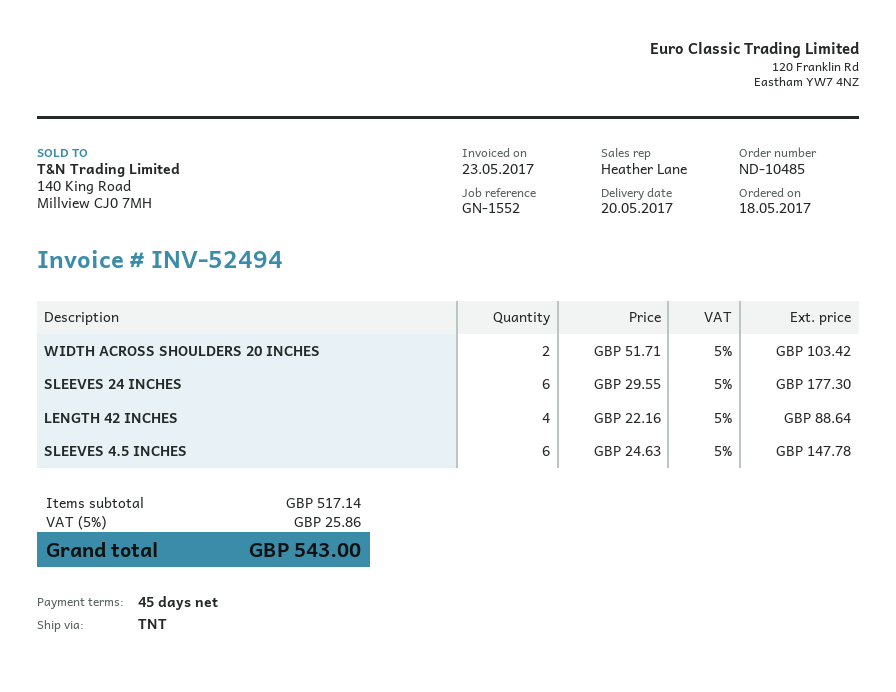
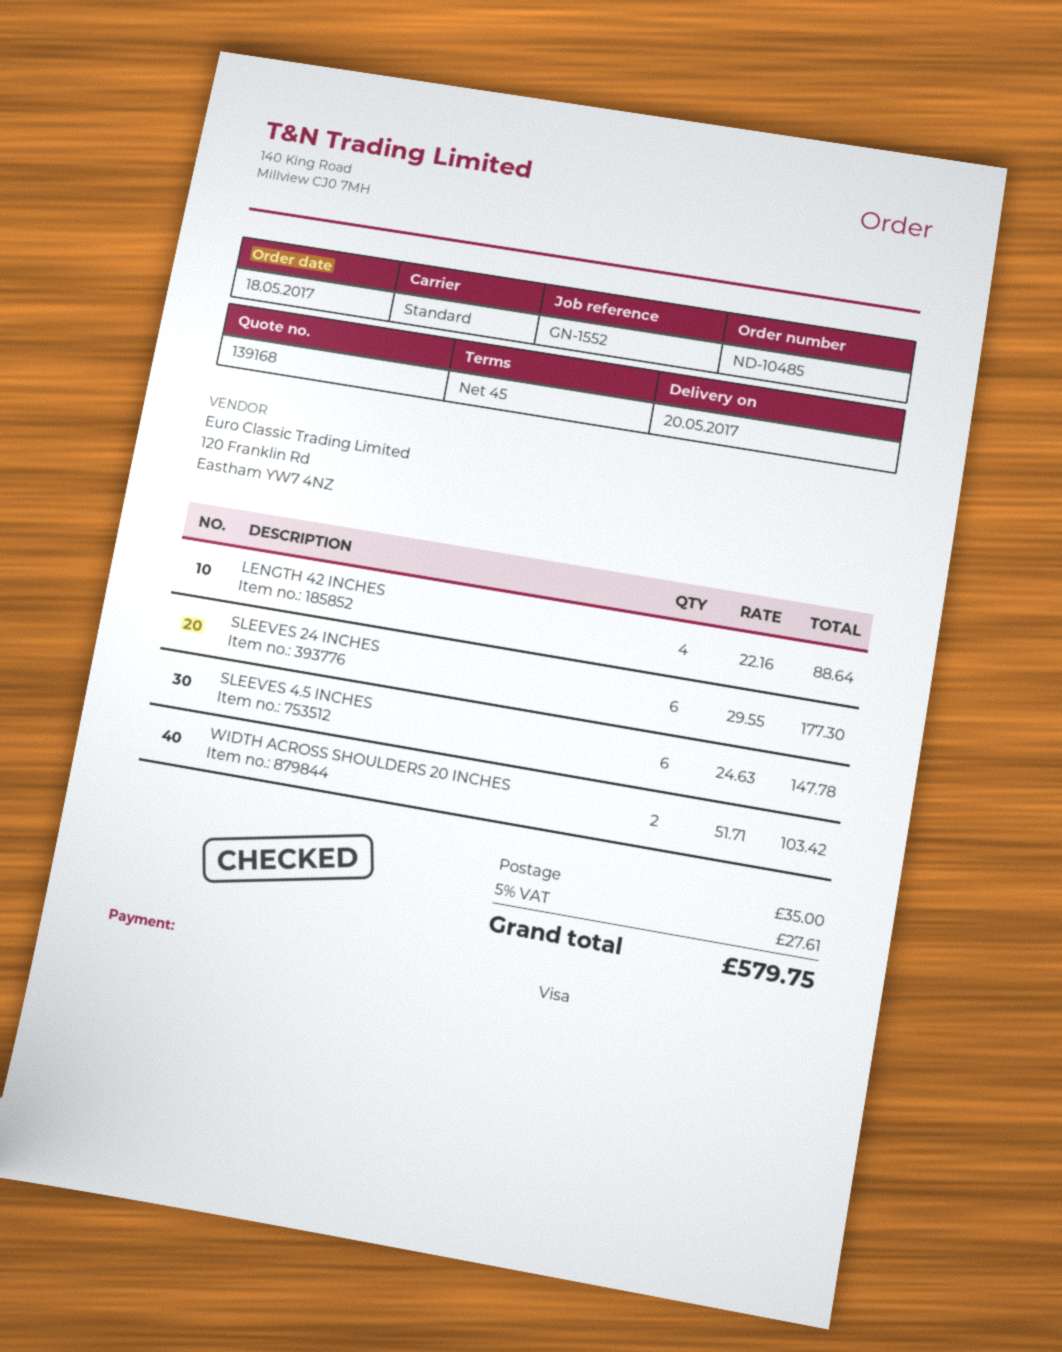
shipping method: TNT -> standard
shipping: none -> 35.00
tax: 5% = 25.86 -> 5% = 27.61
total: 543.00 -> 579.75

